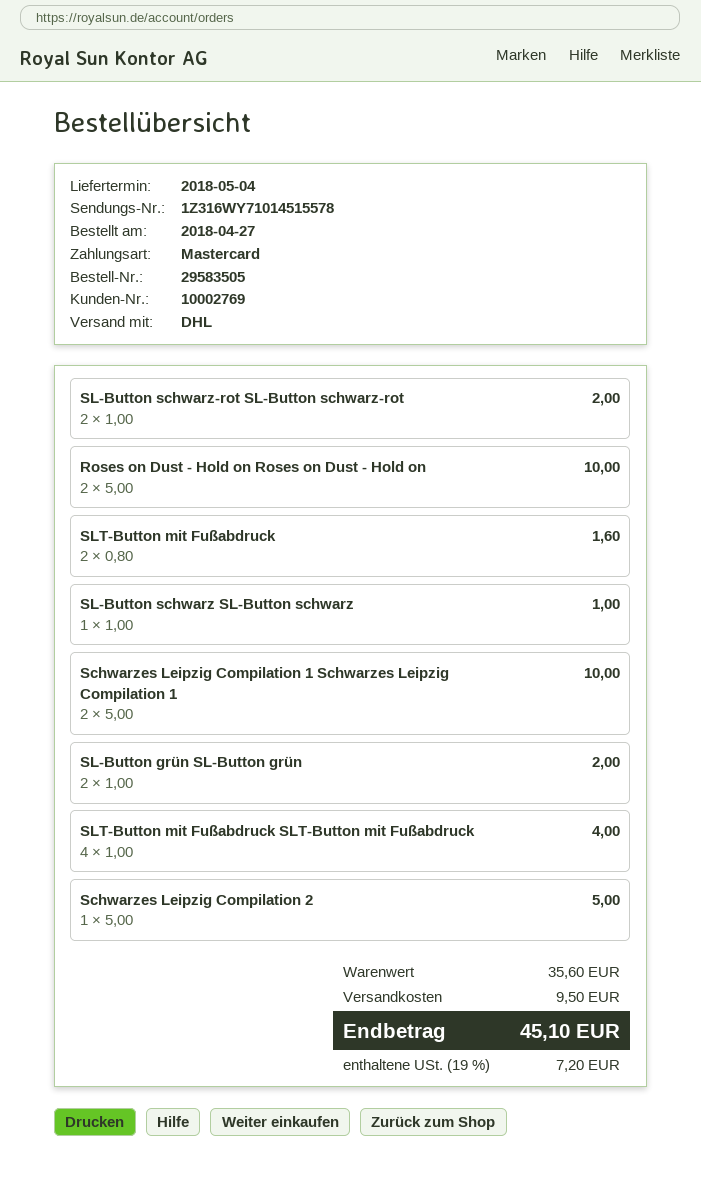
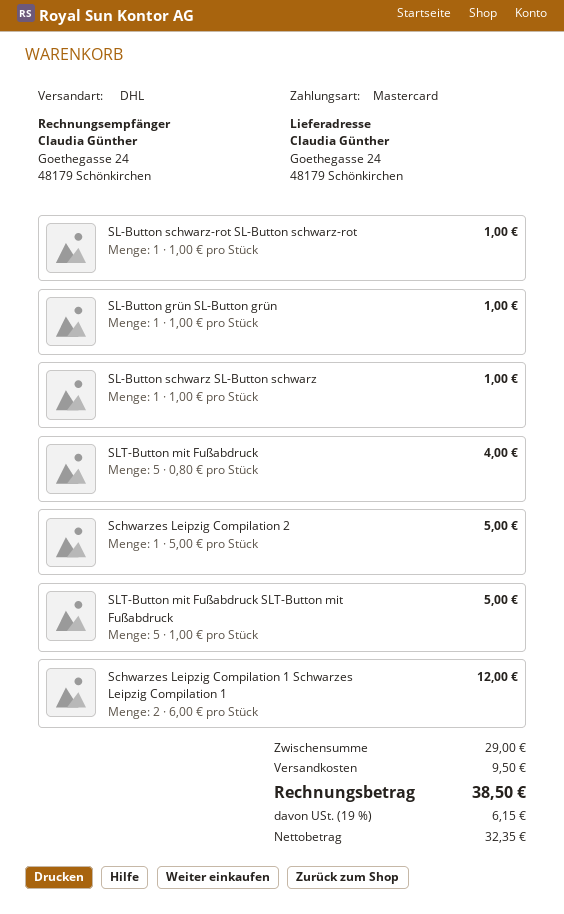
SL-Button schwarz-rot SL-Button schwarz-rot: 2 x 1.00 = 2.00 -> 1 x 1.00 = 1.00
Roses on Dust - Hold on Roses on Dust - Hold on: 2 x 5.00 = 10.00 -> none
SLT-Button mit Fußabdruck: 2 x 0.80 = 1.60 -> 5 x 0.80 = 4.00
Schwarzes Leipzig Compilation 1 Schwarzes Leipzig Compilation 1: 2 x 5.00 = 10.00 -> 2 x 6.00 = 12.00
SL-Button grün SL-Button grün: 2 x 1.00 = 2.00 -> 1 x 1.00 = 1.00
SLT-Button mit Fußabdruck SLT-Button mit Fußabdruck: 4 x 1.00 = 4.00 -> 5 x 1.00 = 5.00
subtotal: 35.60 -> 29.00
tax: 19% = 7.20 -> 19% = 6.15
total: 45.10 -> 38.50

